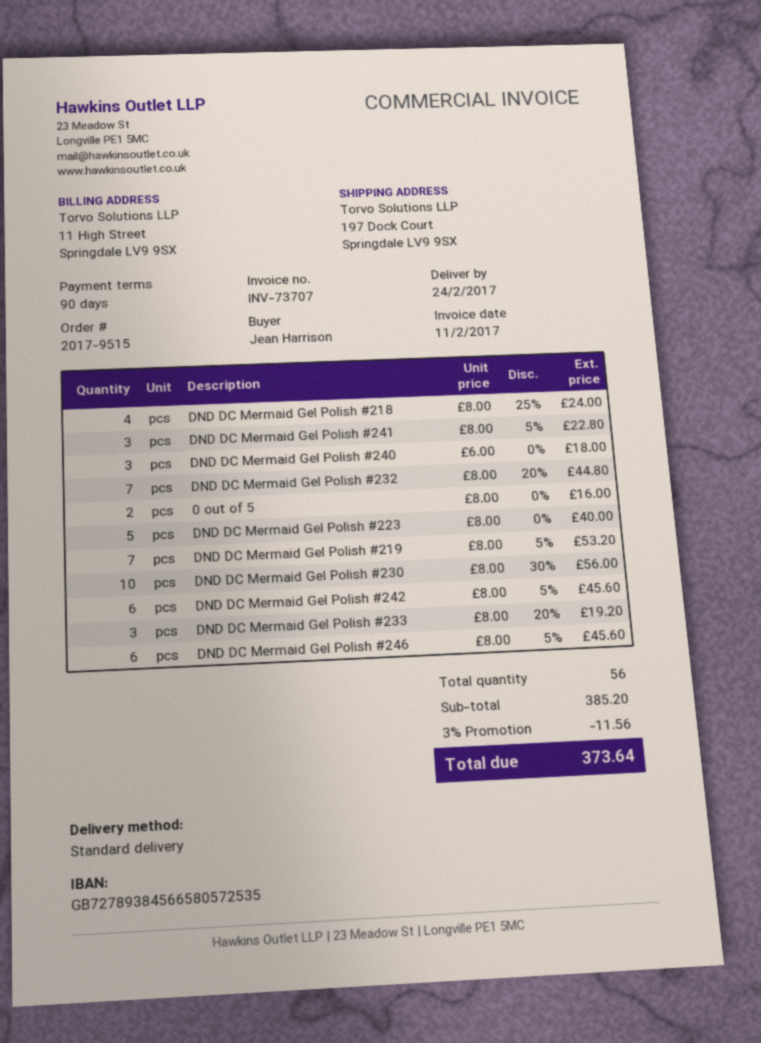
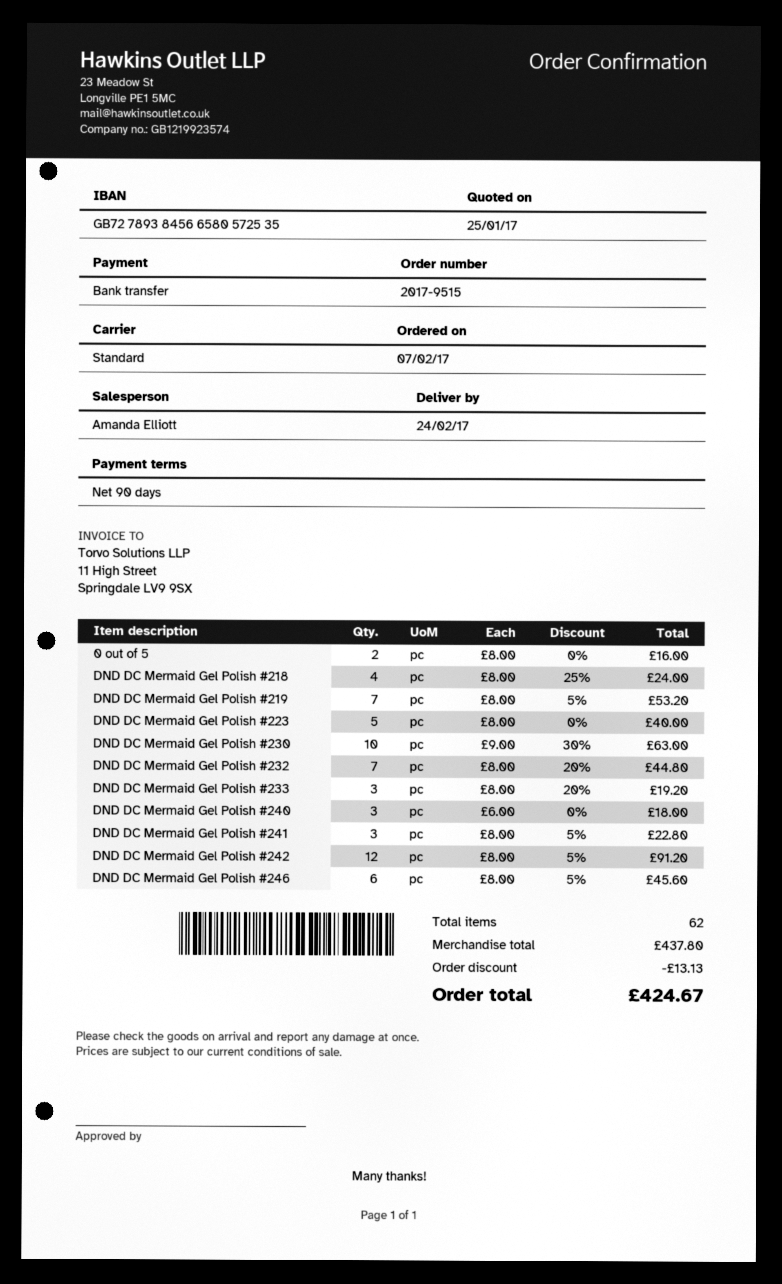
DND DC Mermaid Gel Polish #230: 10 x 8.00 - 30% = 56.00 -> 10 x 9.00 - 30% = 63.00
DND DC Mermaid Gel Polish #242: 6 x 8.00 - 5% = 45.60 -> 12 x 8.00 - 5% = 91.20
total quantity: 56 -> 62
subtotal: 385.20 -> 437.80
discount: 11.56 -> 13.13
total: 373.64 -> 424.67

